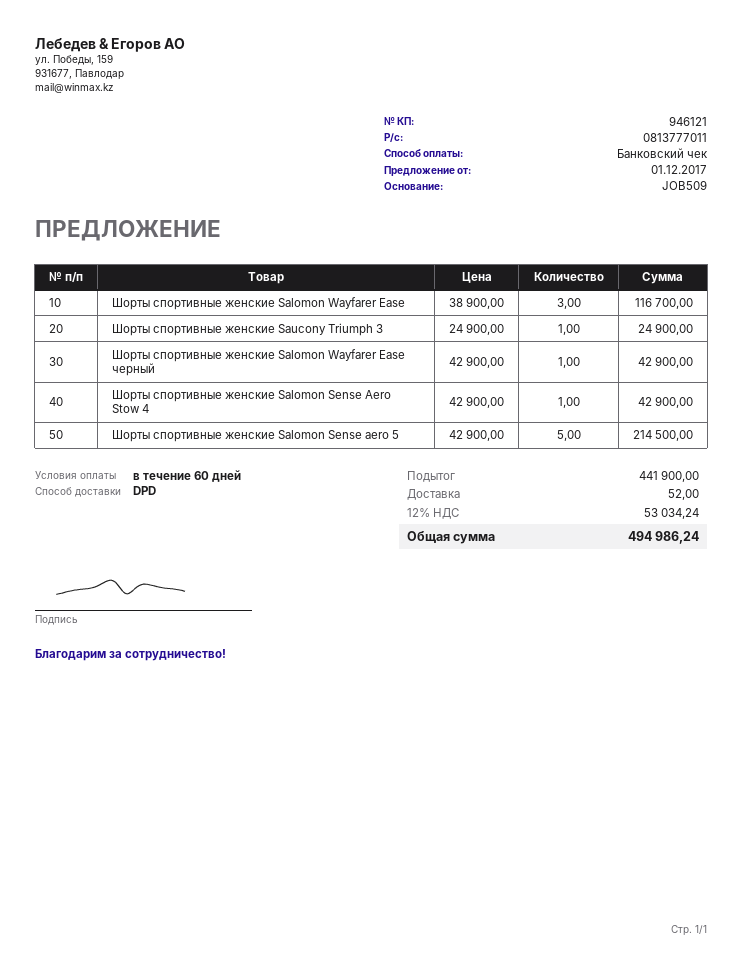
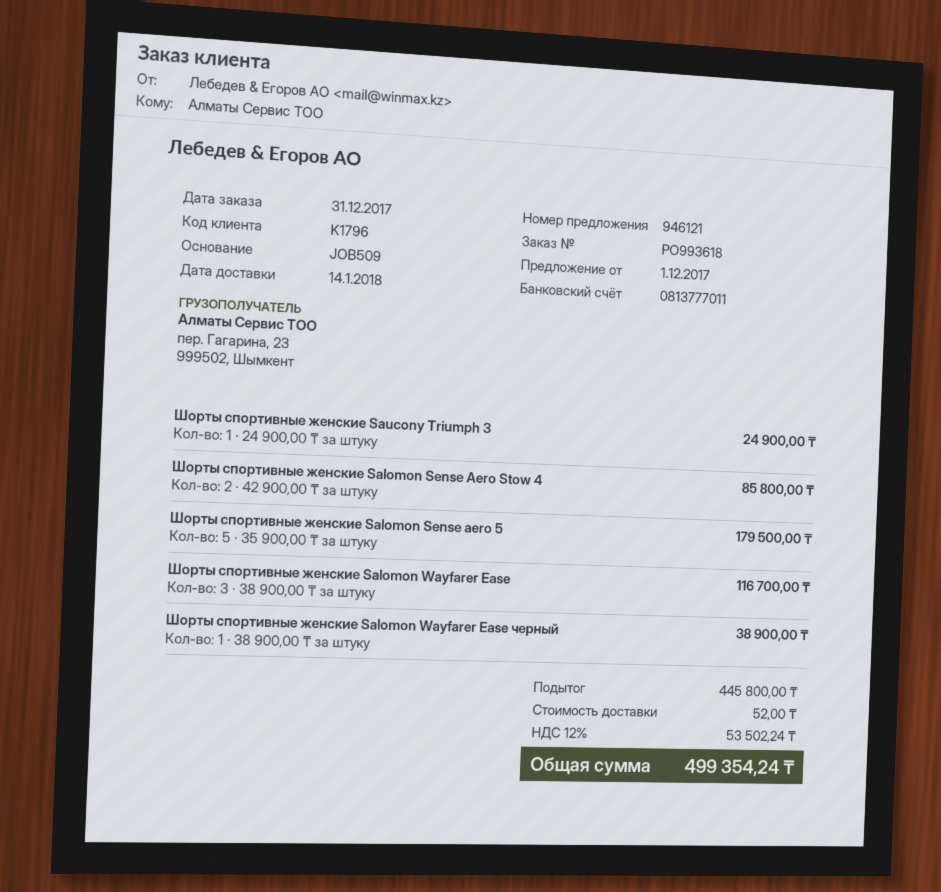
Шорты спортивные женские Salomon Wayfarer Ease черный: 1 x 42900.00 = 42900.00 -> 1 x 38900.00 = 38900.00
Шорты спортивные женские Salomon Sense Aero Stow 4: 1 x 42900.00 = 42900.00 -> 2 x 42900.00 = 85800.00
Шорты спортивные женские Salomon Sense aero 5: 5 x 42900.00 = 214500.00 -> 5 x 35900.00 = 179500.00
subtotal: 441900.00 -> 445800.00
tax: 12% = 53034.24 -> 12% = 53502.24
total: 494986.24 -> 499354.24

